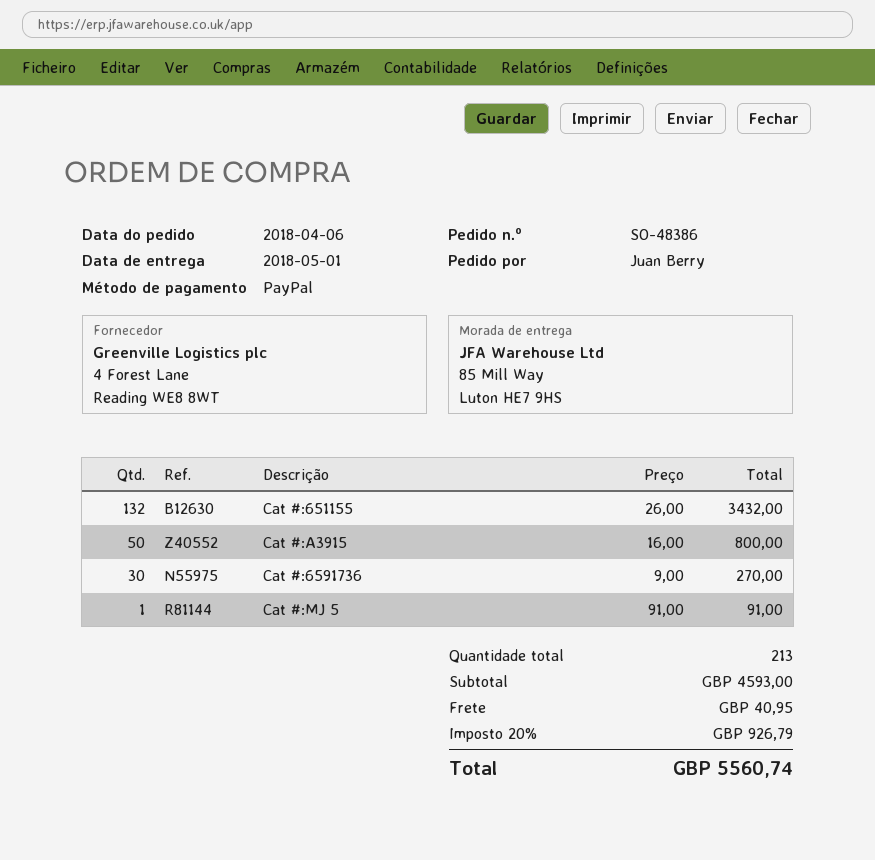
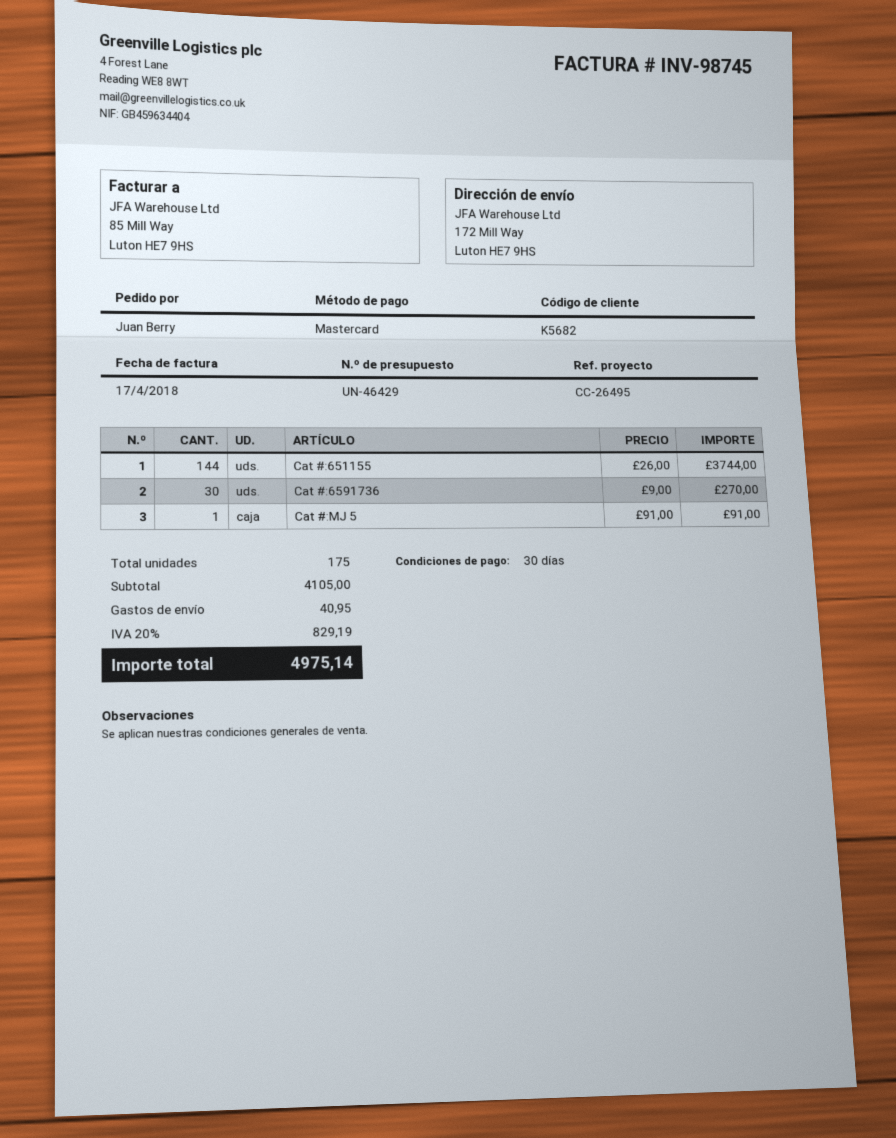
payment method: PayPal -> Mastercard
ship to: 85 Mill Way, Luton HE7 9HS -> 172 Mill Way, Luton HE7 9HS
Cat #:651155: 132 x 26.00 = 3432.00 -> 144 x 26.00 = 3744.00
Cat #:A3915: 50 x 16.00 = 800.00 -> none
total quantity: 213 -> 175
subtotal: 4593.00 -> 4105.00
tax: 20% = 926.79 -> 20% = 829.19
total: 5560.74 -> 4975.14

